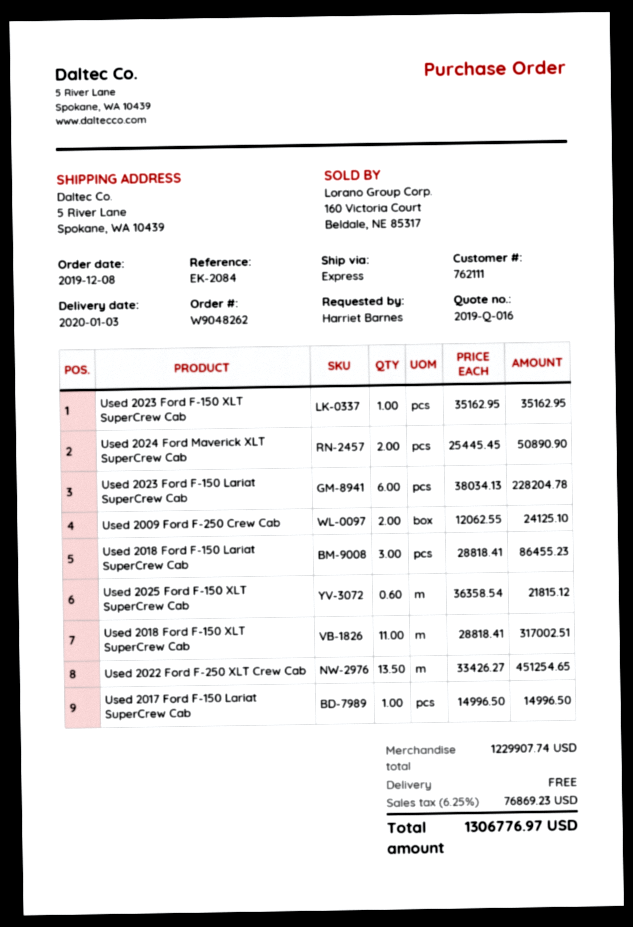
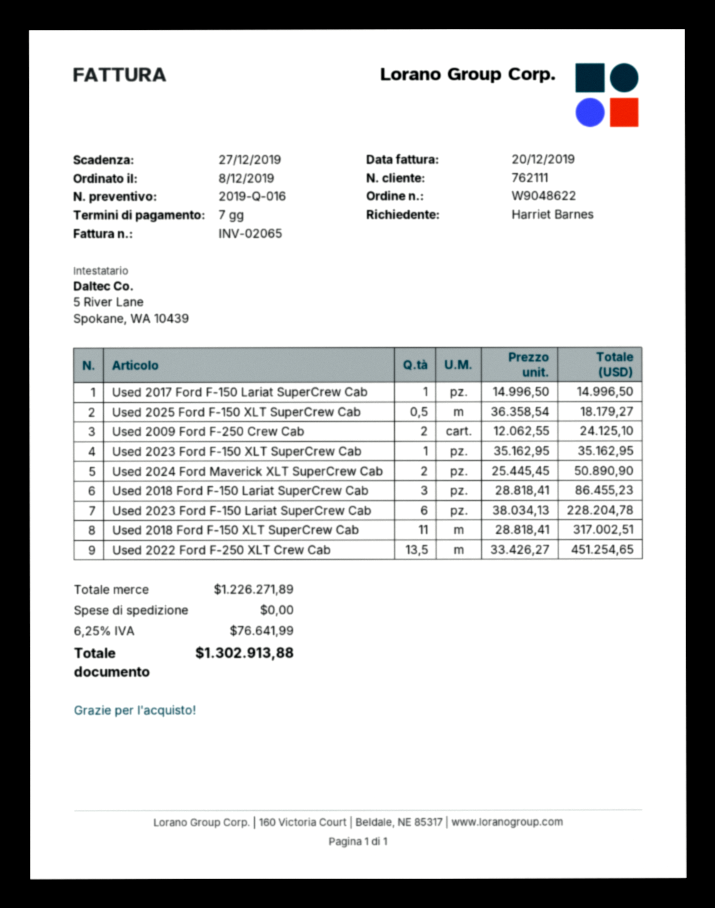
order number: W9048262 -> W9048622
Used 2025 Ford F-150 XLT SuperCrew Cab: 0.6 x 36358.54 = 21815.12 -> 0.5 x 36358.54 = 18179.27
subtotal: 1229907.74 -> 1226271.89
tax: 6.25% = 76869.23 -> 6.25% = 76641.99
total: 1306776.97 -> 1302913.88

